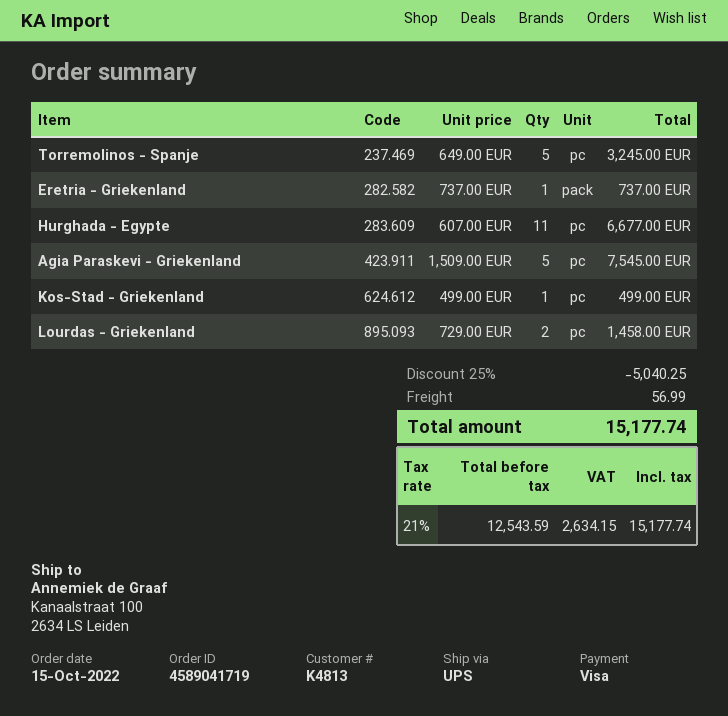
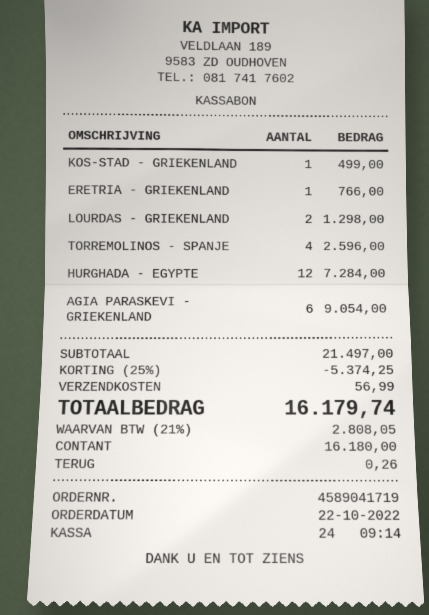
order date: 2022-10-15 -> 2022-10-22
payment method: Visa -> cash
Torremolinos - Spanje: 5 for 3245.00 -> 4 for 2596.00
Eretria - Griekenland: 1 for 737.00 -> 1 for 766.00
Hurghada - Egypte: 11 for 6677.00 -> 12 for 7284.00
Agia Paraskevi - Griekenland: 5 for 7545.00 -> 6 for 9054.00
Lourdas - Griekenland: 2 for 1458.00 -> 2 for 1298.00
discount: 25% = 5040.25 -> 25% = 5374.25
tax: 21% = 2634.15 -> 21% = 2808.05
total: 15177.74 -> 16179.74

